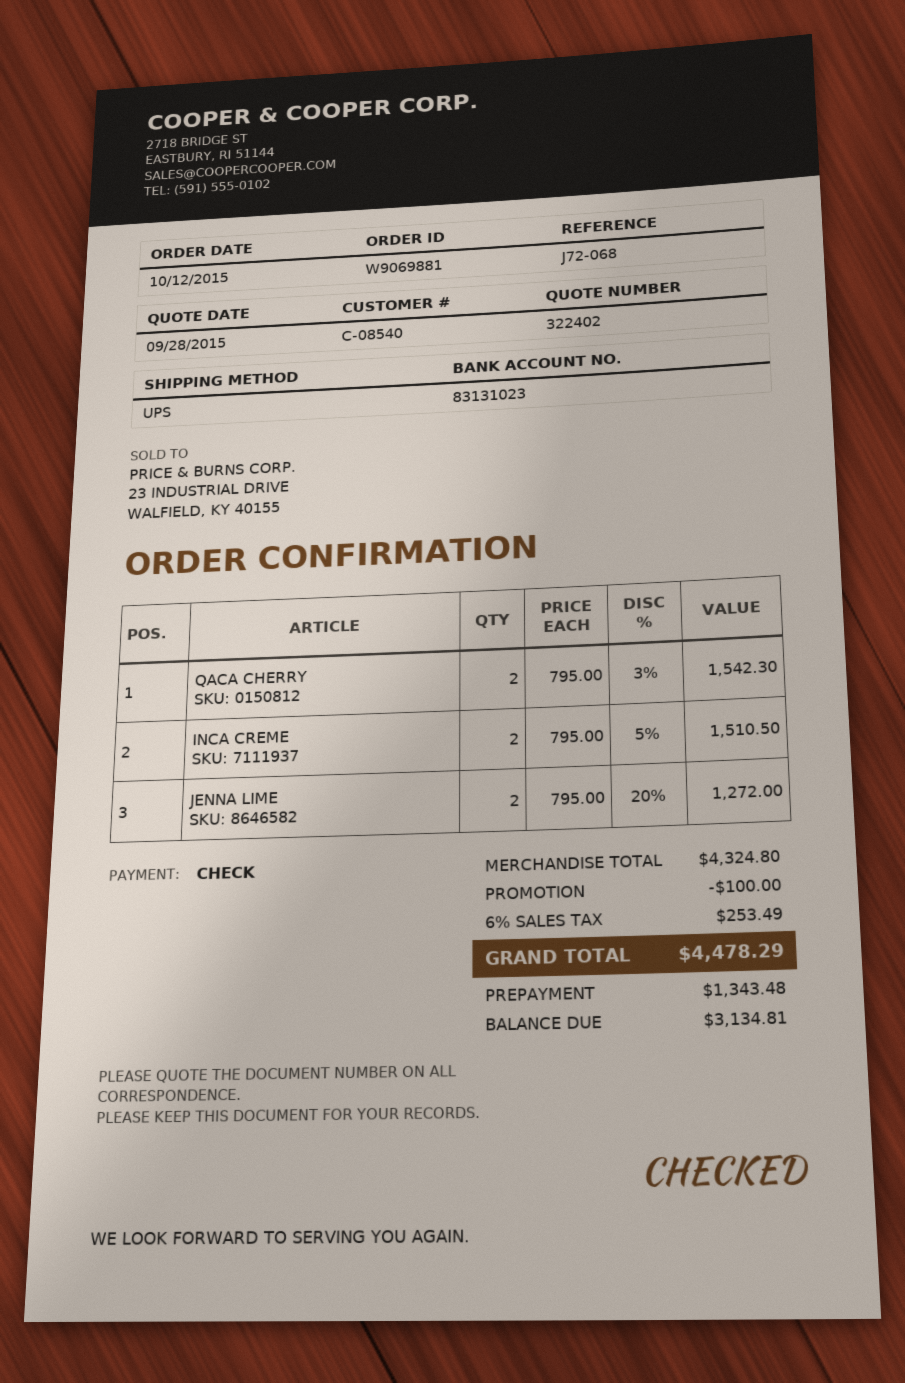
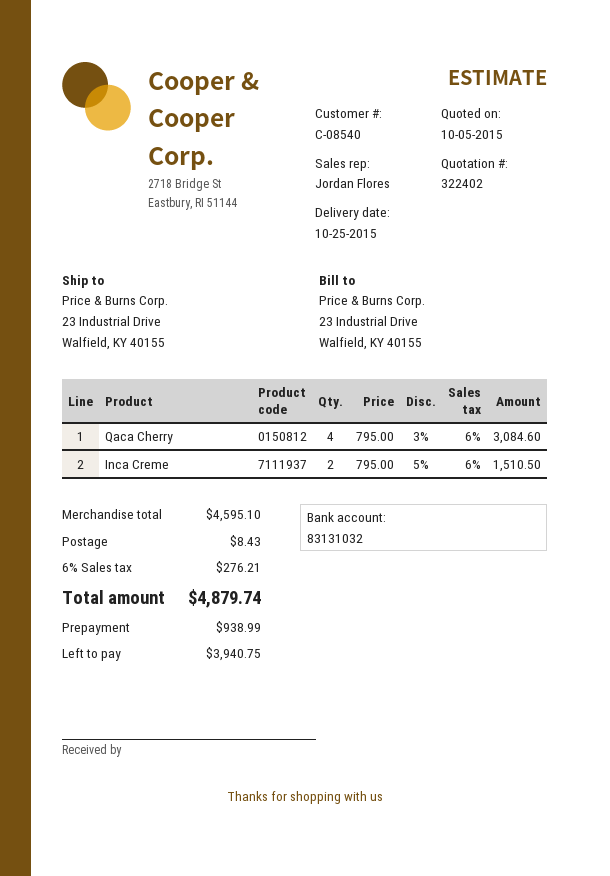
quote date: 2015-09-28 -> 2015-10-05
bank account: 83131023 -> 83131032
QACA CHERRY: 2 x 795.00 - 3% = 1542.30 -> 4 x 795.00 - 3% = 3084.60
JENNA LIME: 2 x 795.00 - 20% = 1272.00 -> none
subtotal: 4324.80 -> 4595.10
discount: 100.00 -> none
shipping: none -> 8.43
tax: 6% = 253.49 -> 6% = 276.21
total: 4478.29 -> 4879.74
deposit: 1343.48 -> 938.99
balance: 3134.81 -> 3940.75

